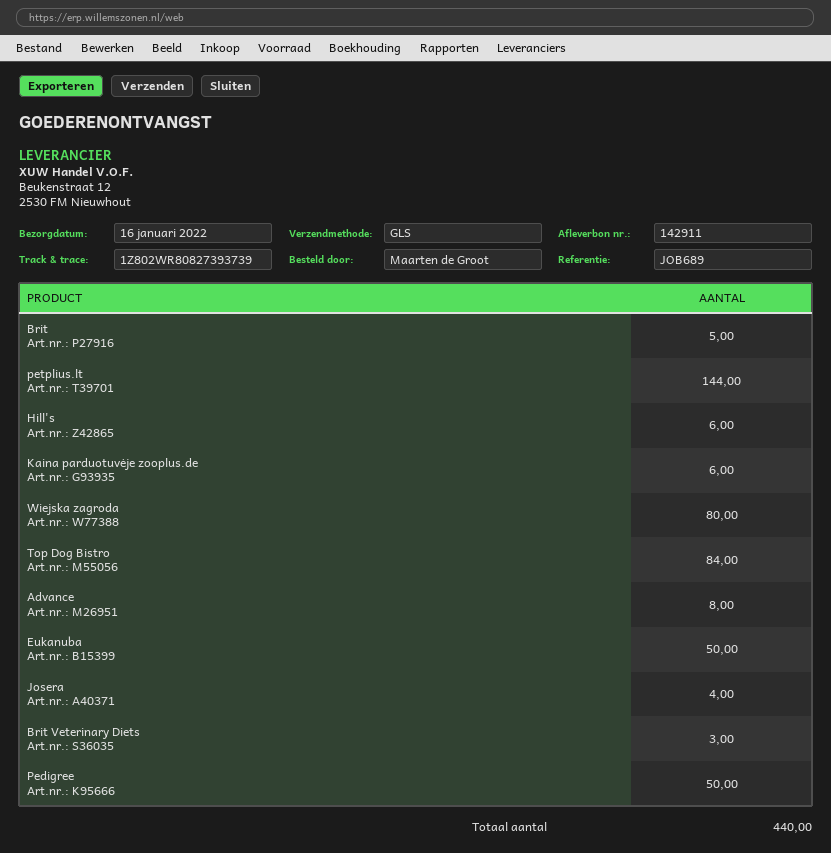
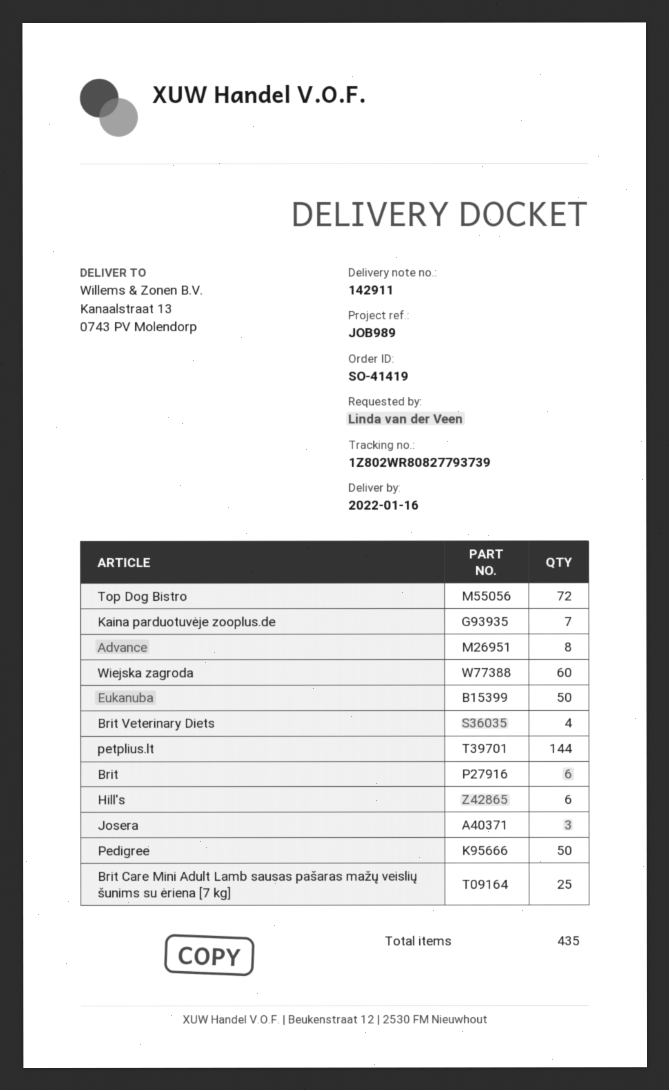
reference: JOB689 -> JOB989
ordered by: Maarten de Groot -> Linda van der Veen
tracking number: 1Z802WR80827393739 -> 1Z802WR80827793739
Brit: 5 -> 6
Kaina parduotuvėje zooplus.de: 6 -> 7
Wiejska zagroda: 80 -> 60
Top Dog Bistro: 84 -> 72
Josera: 4 -> 3
Brit Veterinary Diets: 3 -> 4
Brit Care Mini Adult Lamb sausas pašaras mažų veislių šunims su ėriena [7 kg]: none -> 25
total quantity: 440 -> 435

